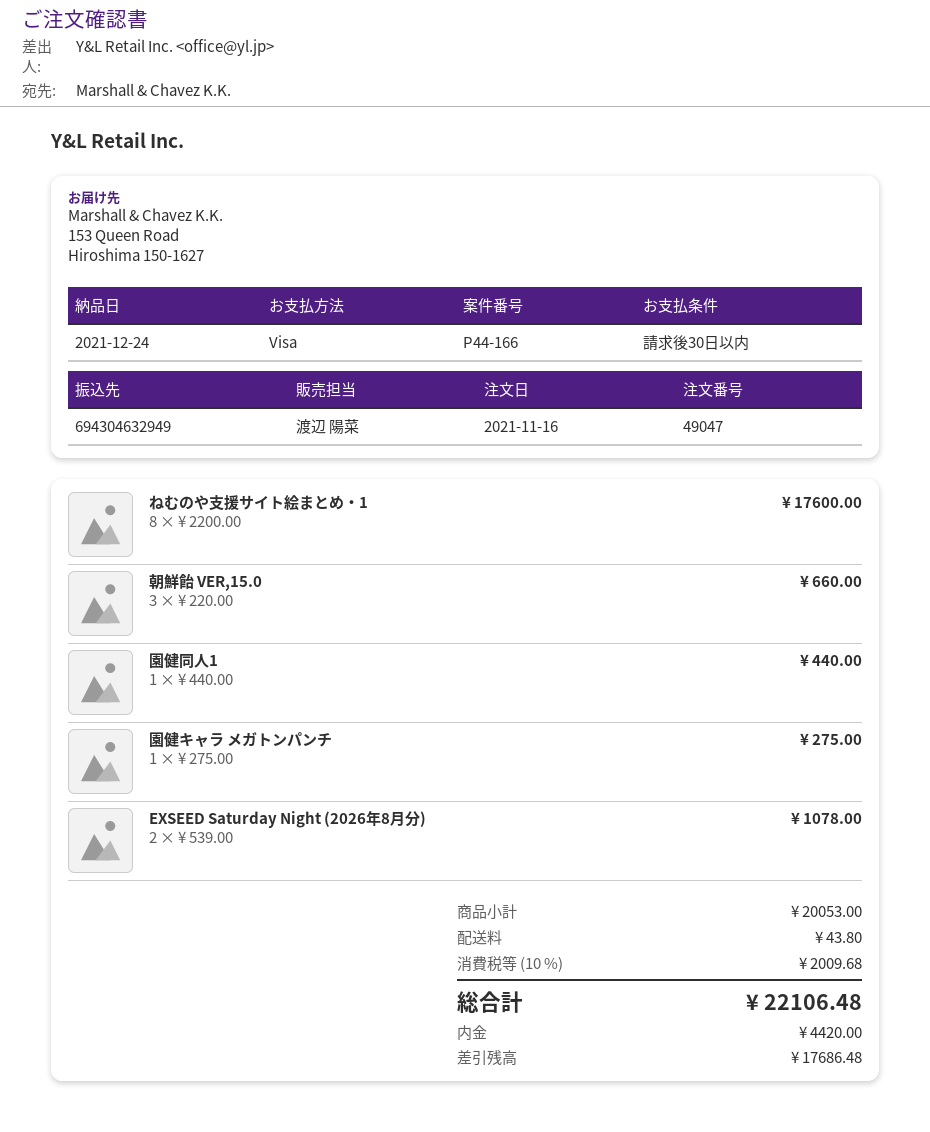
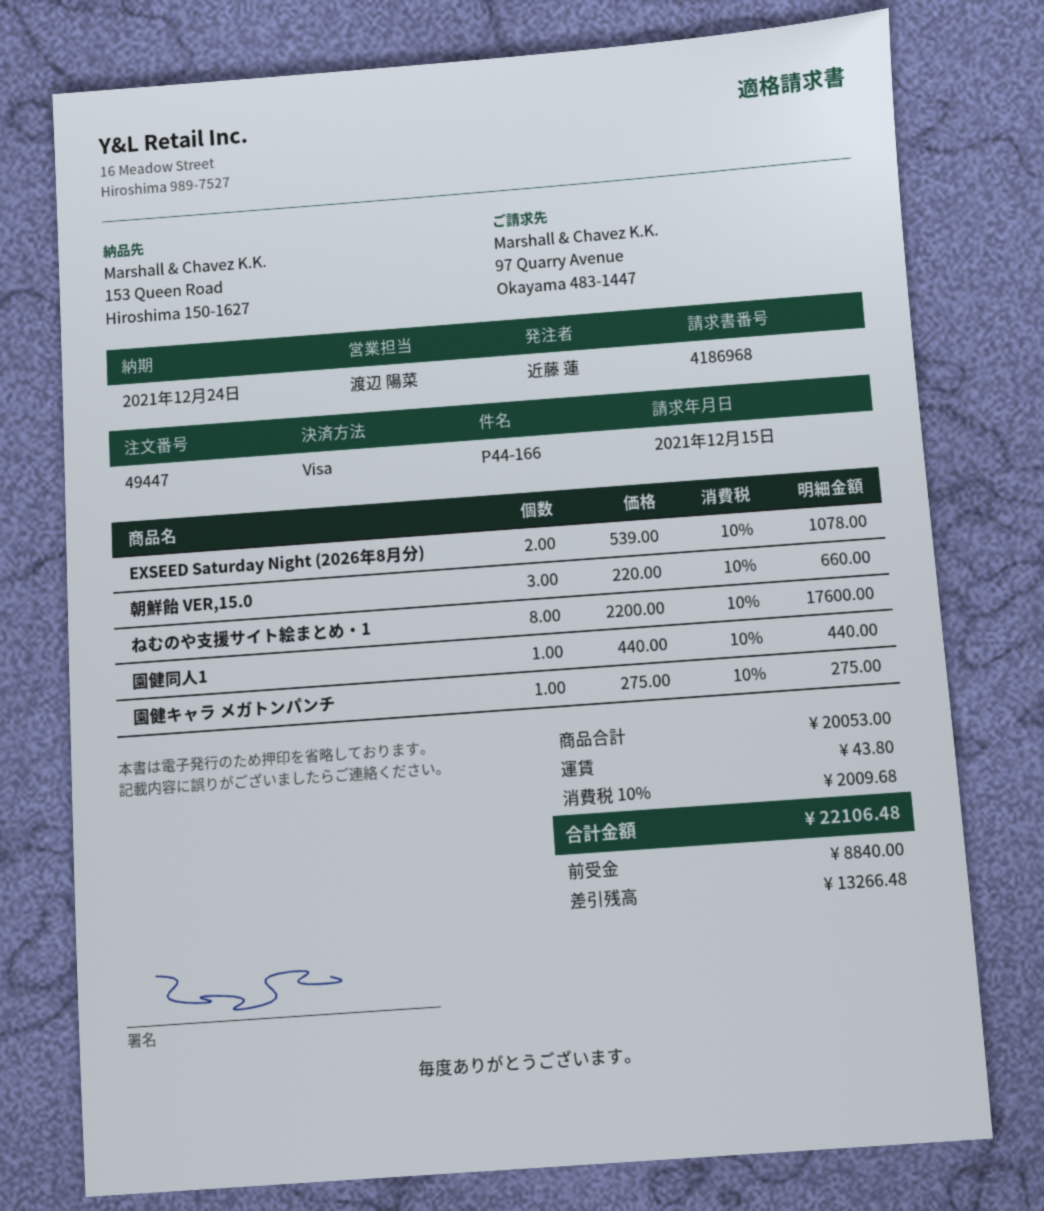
order number: 49047 -> 49447
deposit: 4420.00 -> 8840.00
balance: 17686.48 -> 13266.48

